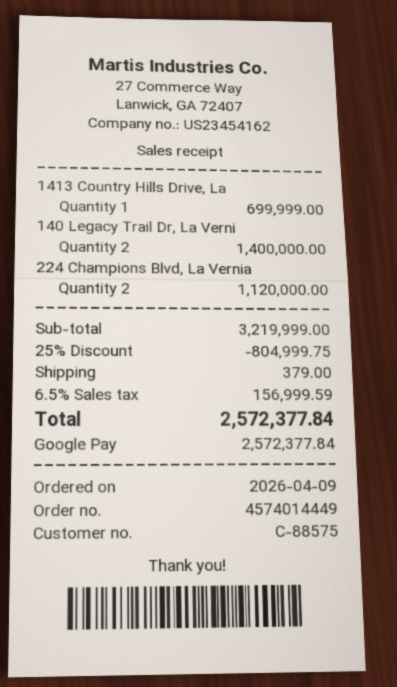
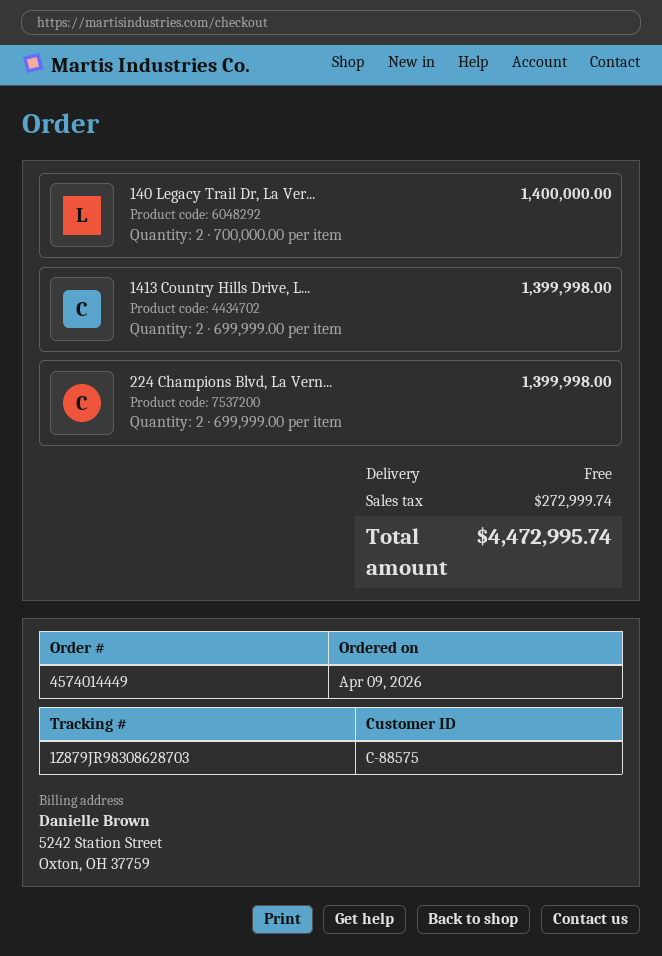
1413 Country Hills Drive, La: 1 for 699999.00 -> 2 for 1399998.00
224 Champions Blvd, La Vernia: 2 for 1120000.00 -> 2 for 1399998.00
discount: 25% = 804999.75 -> none
shipping: 379.00 -> 0.00
tax: 156999.59 -> 272999.74
total: 2572377.84 -> 4472995.74

